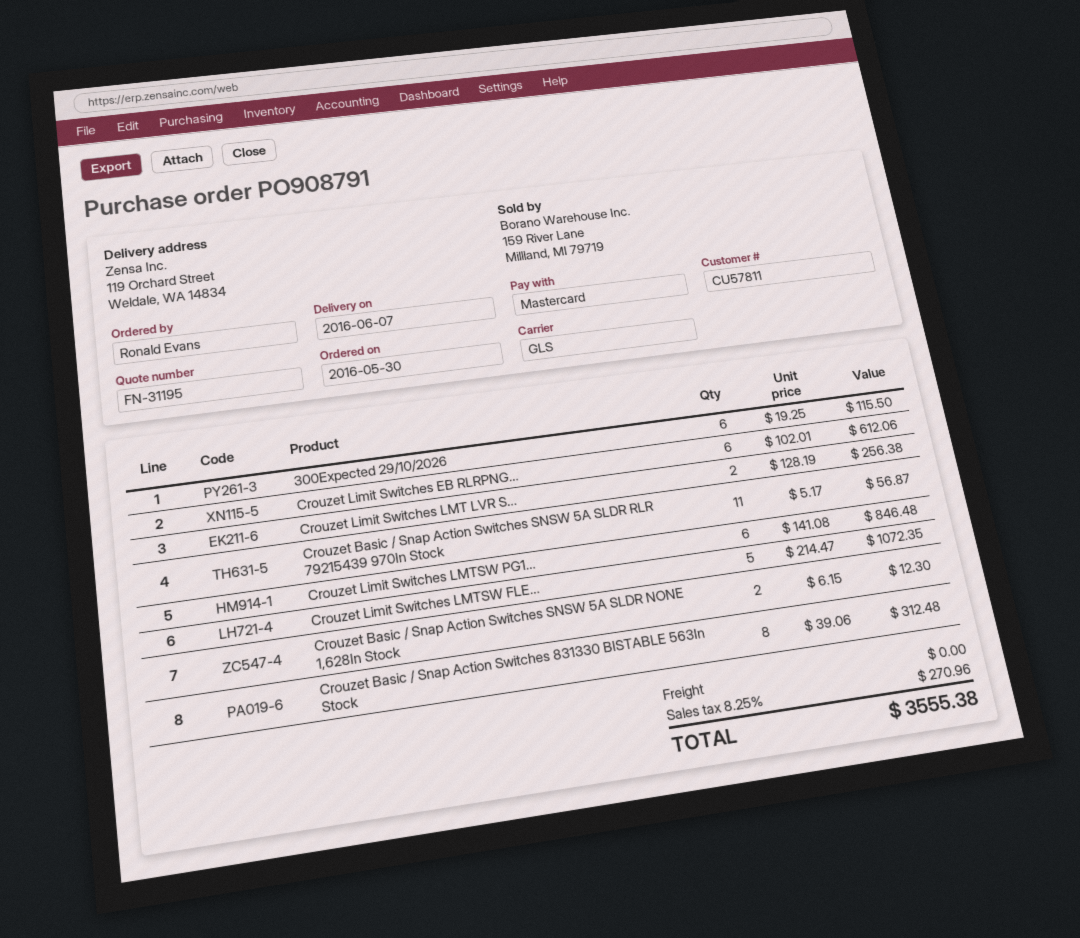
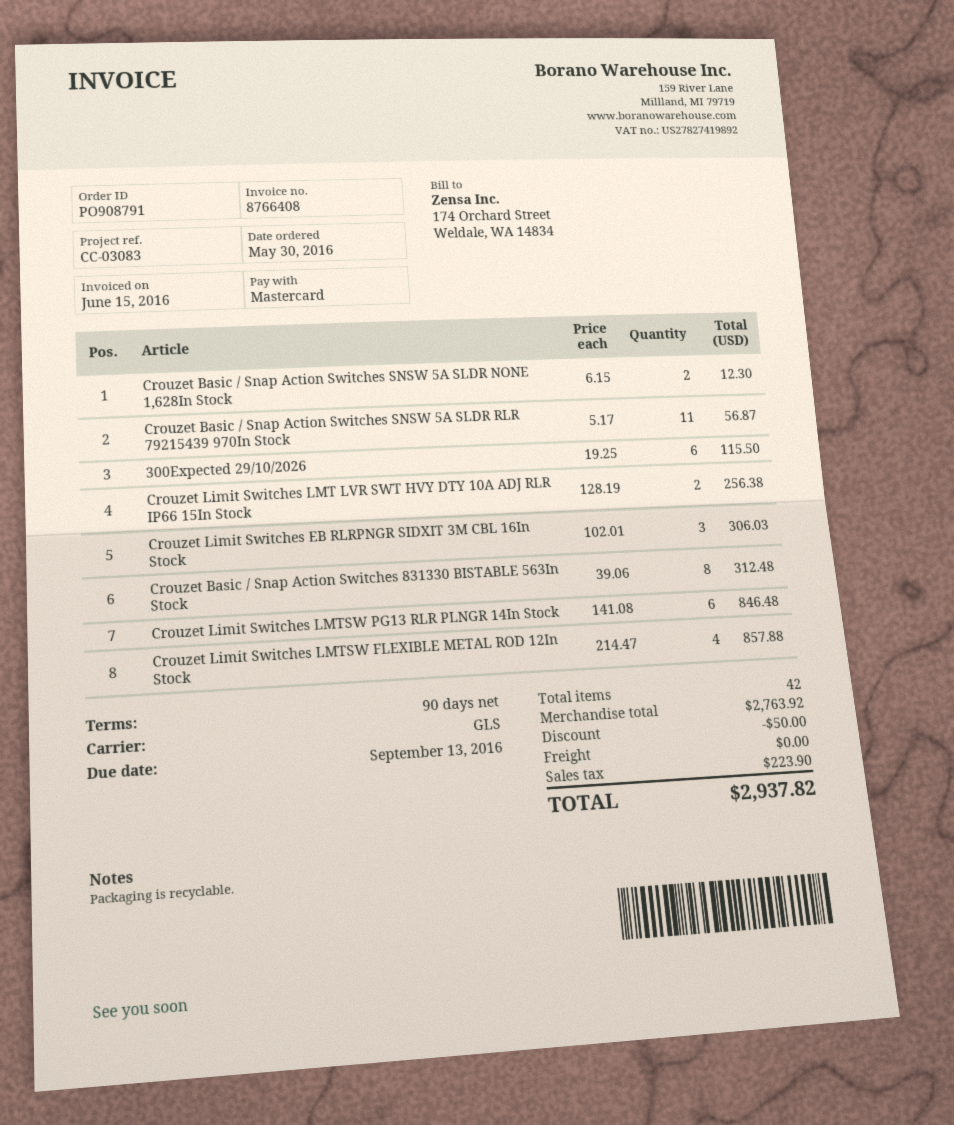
Crouzet Limit Switches EB RLRPNG...: 6 x 102.01 = 612.06 -> 3 x 102.01 = 306.03
Crouzet Limit Switches LMTSW FLE...: 5 x 214.47 = 1072.35 -> 4 x 214.47 = 857.88
discount: none -> 50.00
tax: 270.96 -> 223.90
total: 3555.38 -> 2937.82

